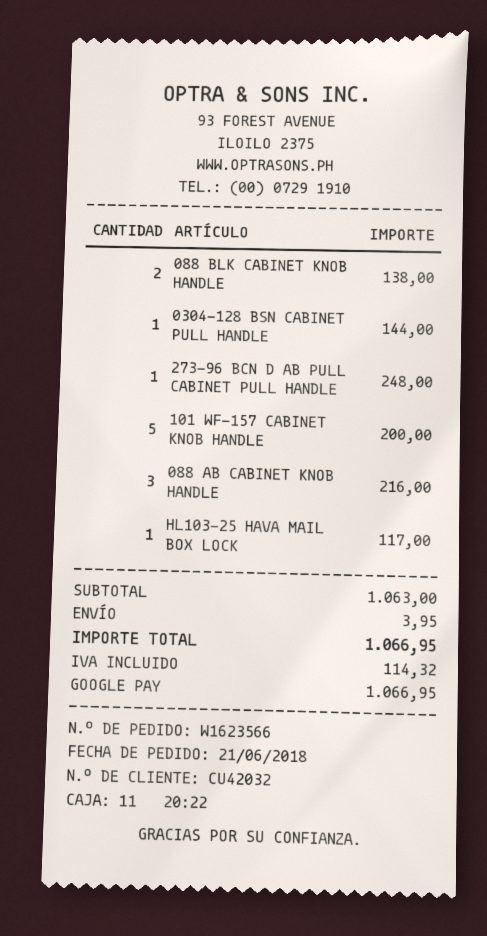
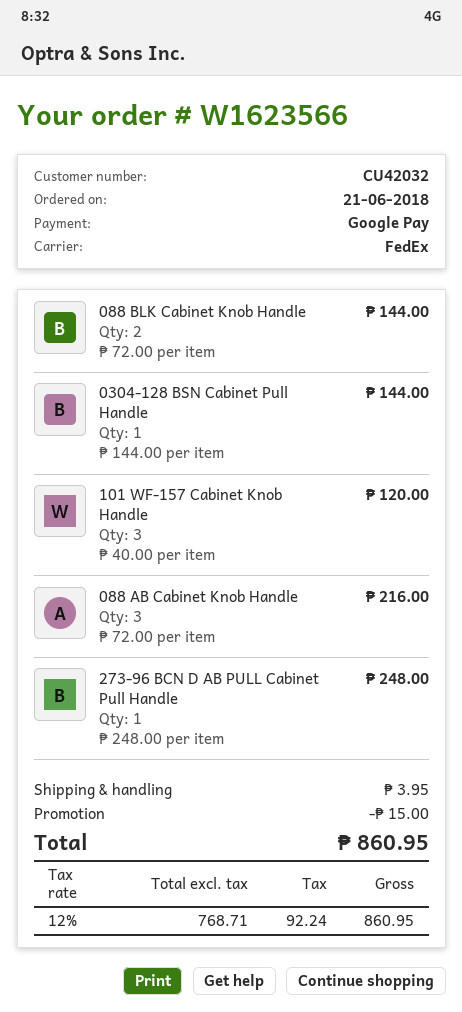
088 BLK CABINET KNOB HANDLE: 2 for 138.00 -> 2 for 144.00
101 WF-157 CABINET KNOB HANDLE: 5 for 200.00 -> 3 for 120.00
HL103-25 HAVA MAIL BOX LOCK: 1 for 117.00 -> none
discount: none -> 15.00
tax: 114.32 -> 92.24
total: 1066.95 -> 860.95

